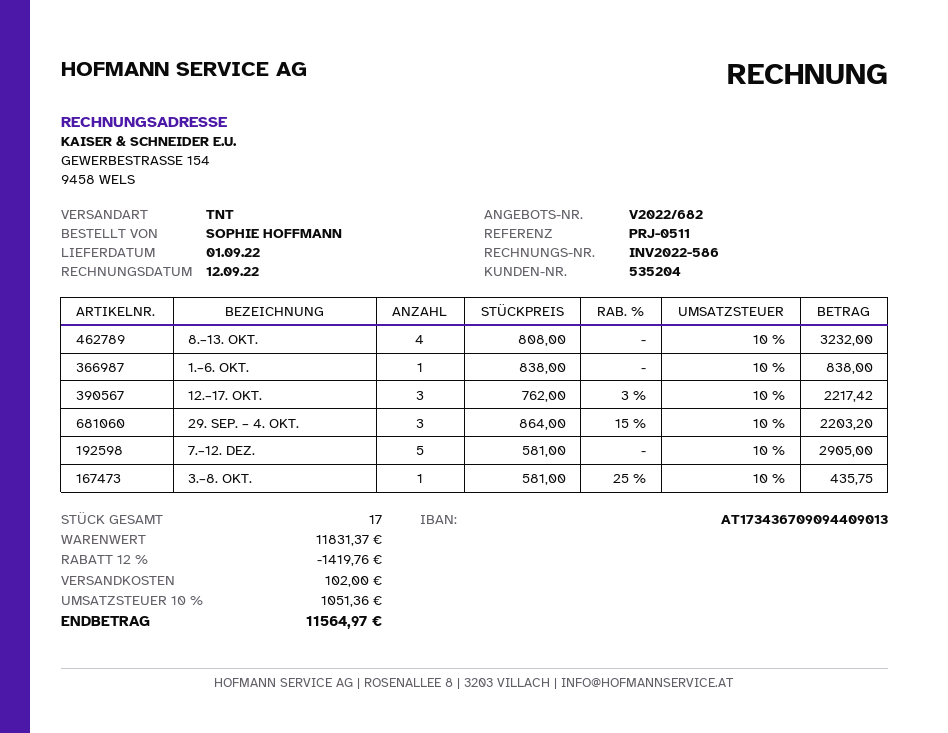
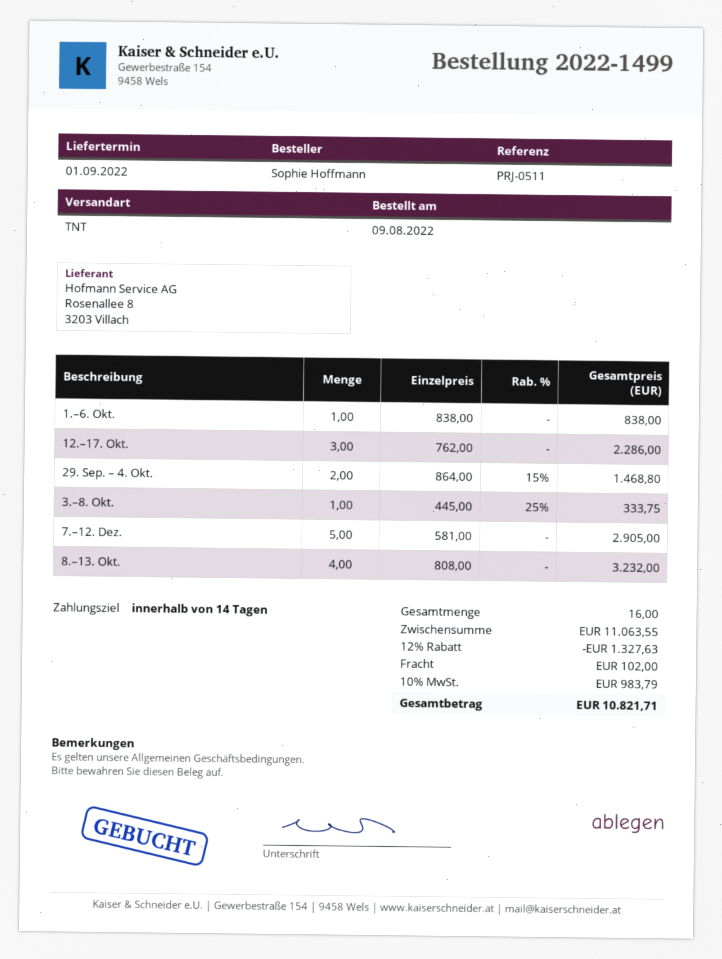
12.–17. OKT.: 3 x 762.00 - 3% = 2217.42 -> 3 x 762.00 = 2286.00
29. SEP. – 4. OKT.: 3 x 864.00 - 15% = 2203.20 -> 2 x 864.00 - 15% = 1468.80
3.–8. OKT.: 1 x 581.00 - 25% = 435.75 -> 1 x 445.00 - 25% = 333.75
total quantity: 17 -> 16
subtotal: 11831.37 -> 11063.55
discount: 12% = 1419.76 -> 12% = 1327.63
tax: 10% = 1051.36 -> 10% = 983.79
total: 11564.97 -> 10821.71

